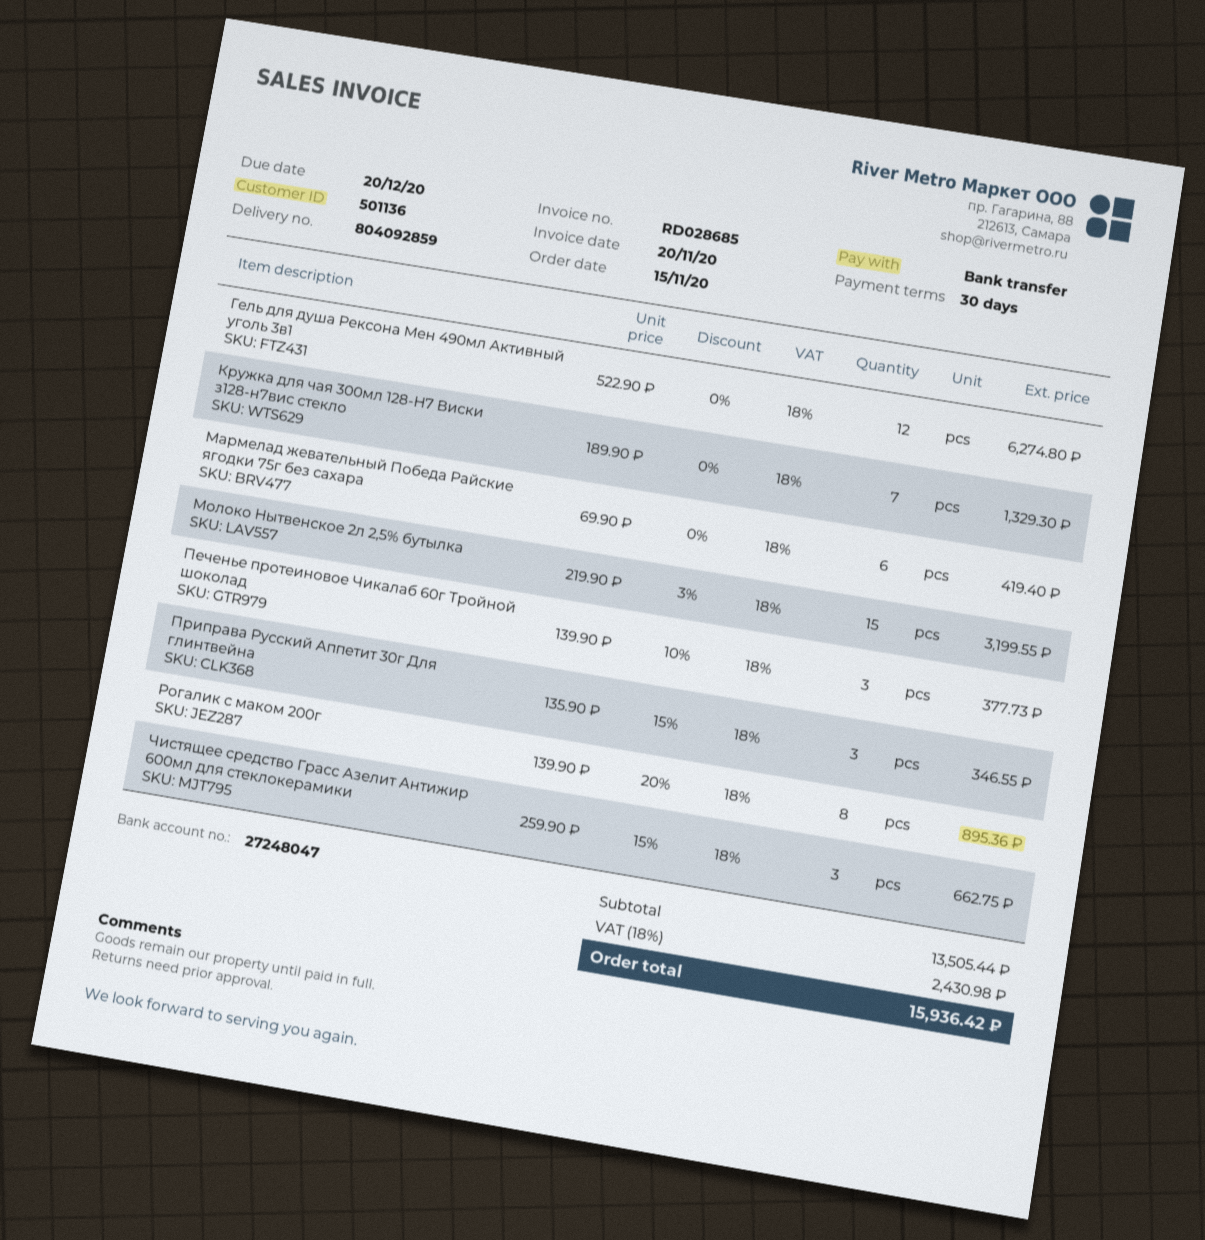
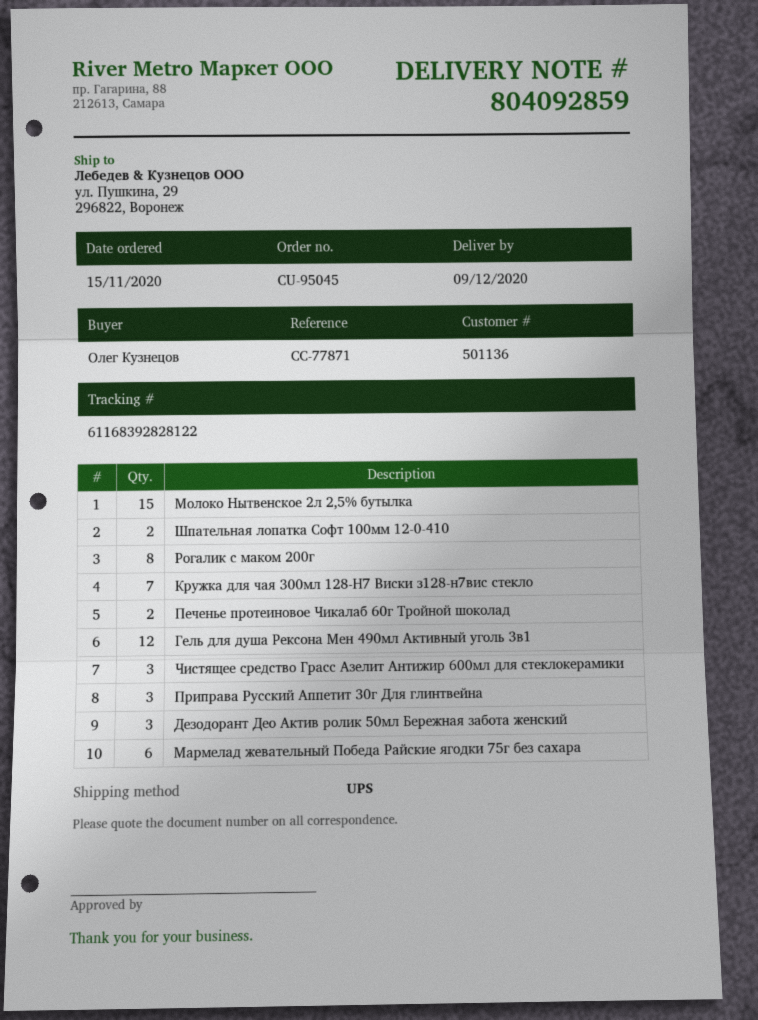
Печенье протеиновое Чикалаб 60г Тройной шоколад: 3 -> 2
Шпательная лопатка Софт 100мм 12-0-410: none -> 2
Дезодорант Део Актив ролик 50мл Бережная забота женский: none -> 3

